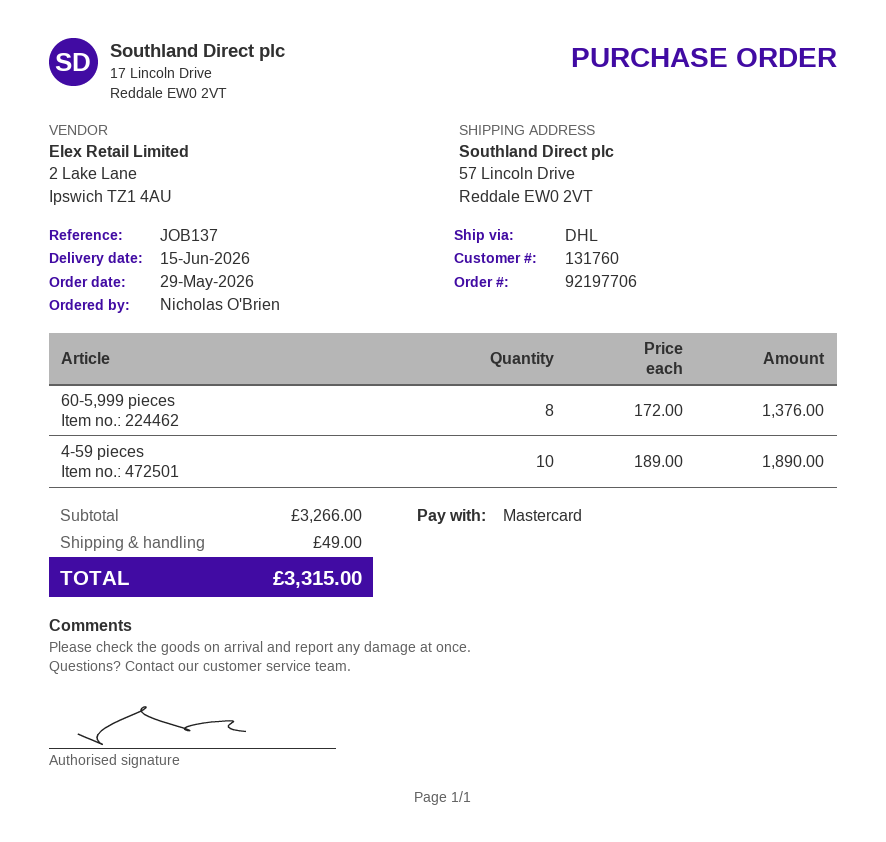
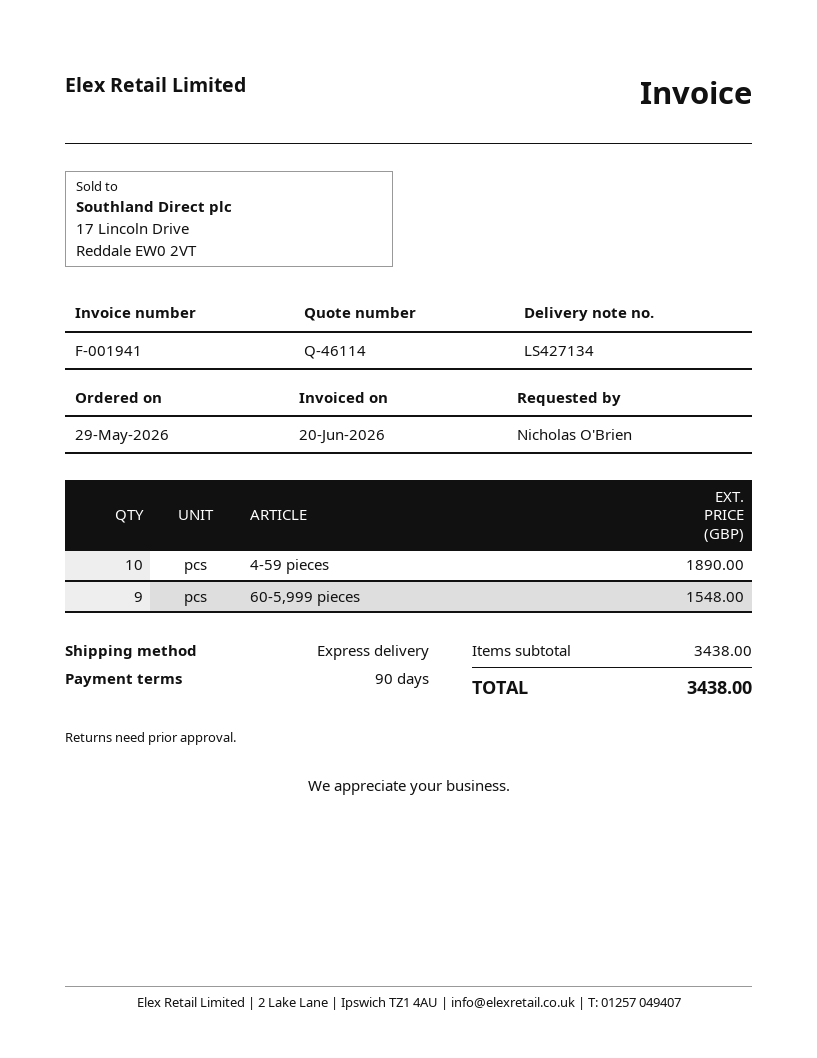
shipping method: DHL -> express
60-5,999 pieces: 8 for 1376.00 -> 9 for 1548.00
subtotal: 3266.00 -> 3438.00
shipping: 49.00 -> none
total: 3315.00 -> 3438.00

